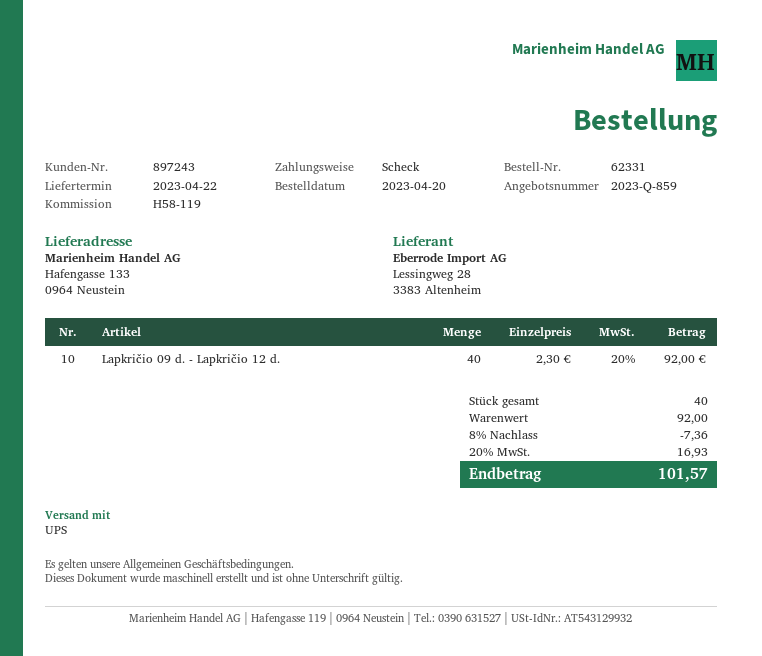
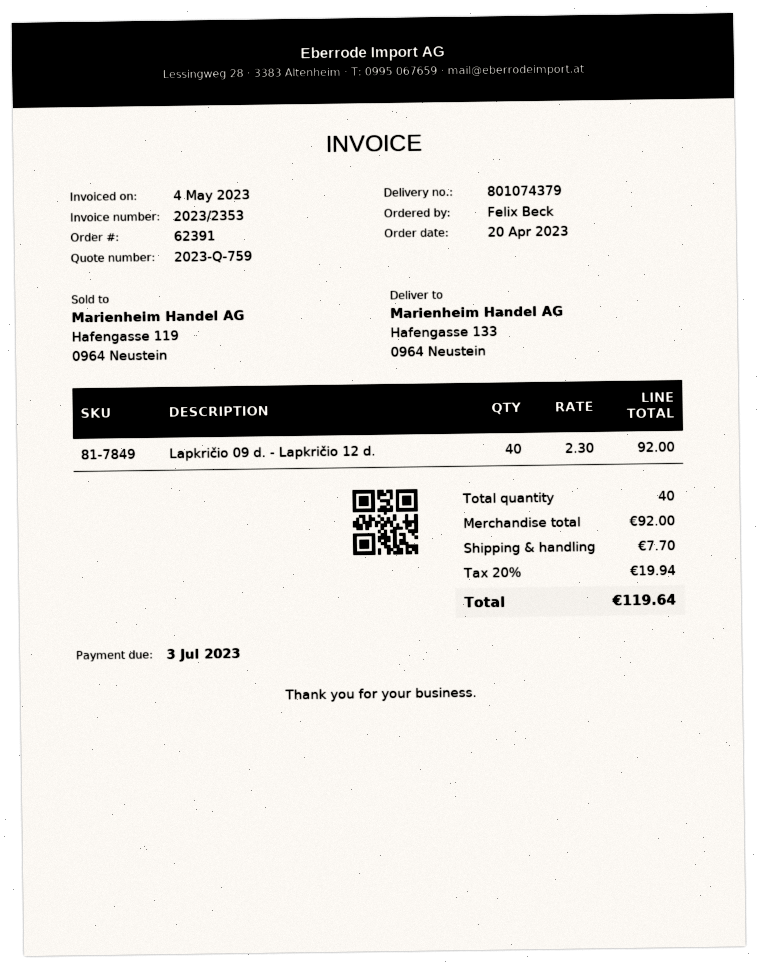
quote number: 2023-Q-859 -> 2023-Q-759
order number: 62331 -> 62391
discount: 8% = 7.36 -> none
shipping: none -> 7.70
tax: 20% = 16.93 -> 20% = 19.94
total: 101.57 -> 119.64

